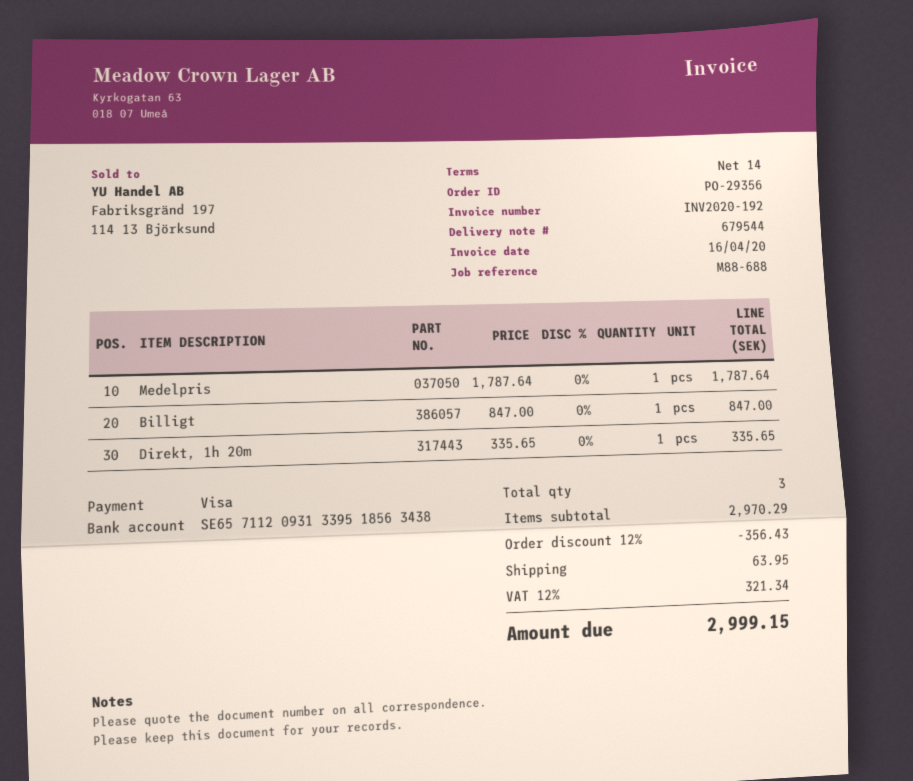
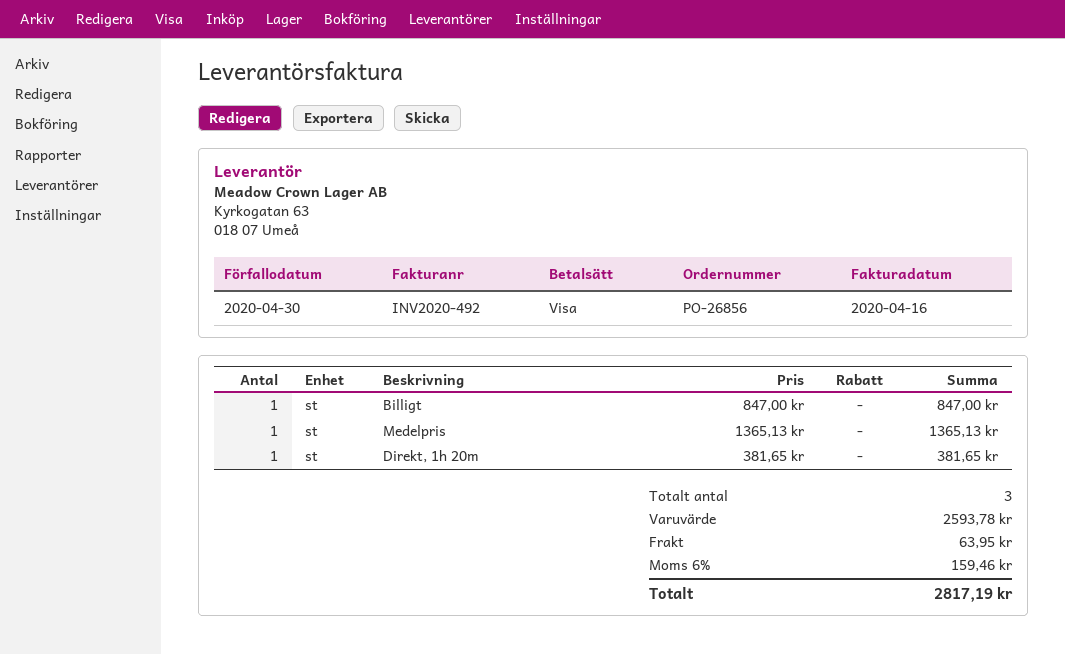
order number: PO-29356 -> PO-26856
invoice number: INV2020-192 -> INV2020-492
Medelpris: 1 x 1787.64 = 1787.64 -> 1 x 1365.13 = 1365.13
Direkt, 1h 20m: 1 x 335.65 = 335.65 -> 1 x 381.65 = 381.65
subtotal: 2970.29 -> 2593.78
discount: 12% = 356.43 -> none
tax: 12% = 321.34 -> 6% = 159.46
total: 2999.15 -> 2817.19

